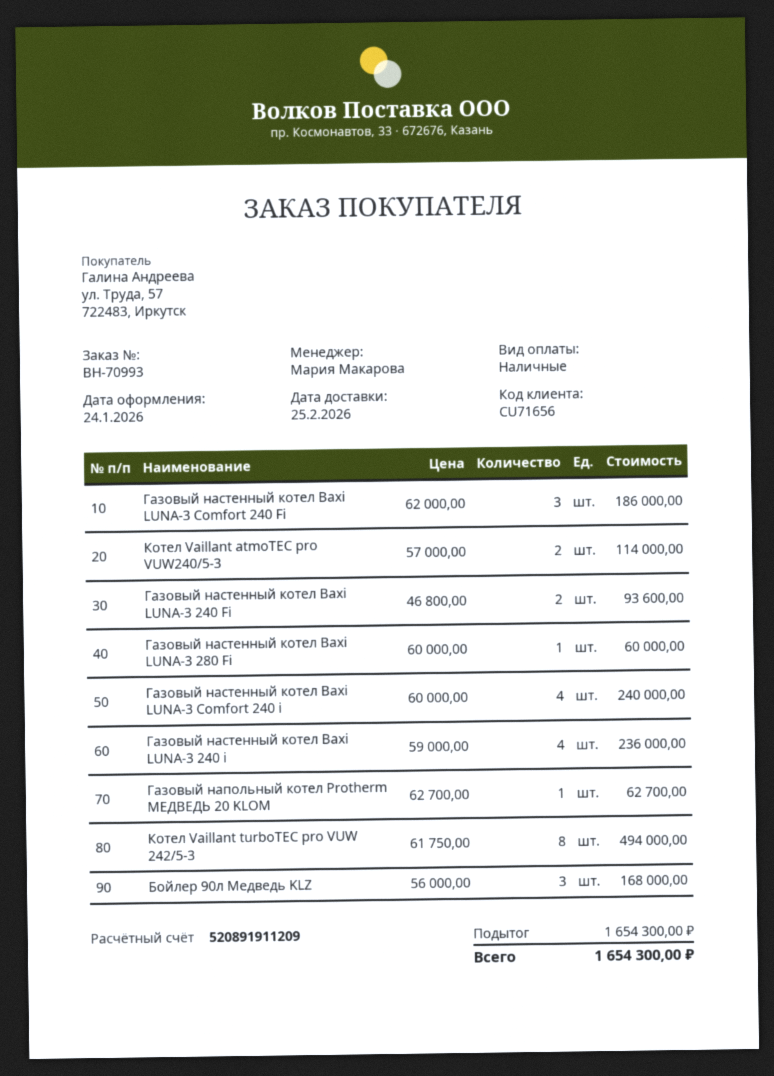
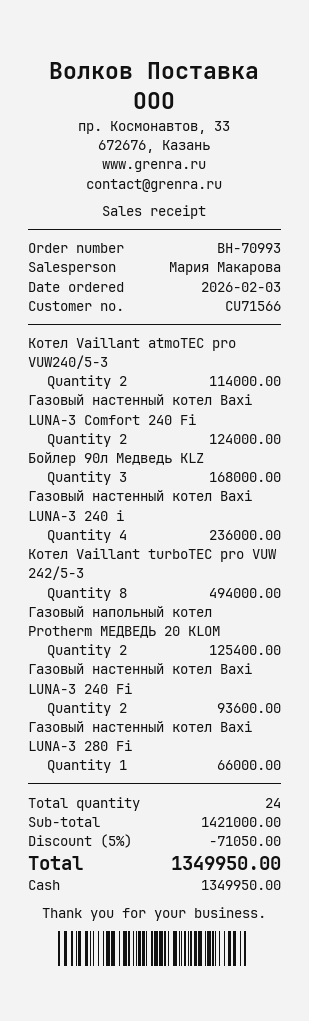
order date: 2026-01-24 -> 2026-02-03
customer number: CU71656 -> CU71566
Газовый настенный котел Baxi LUNA-3 Comfort 240 Fi: 3 for 186000.00 -> 2 for 124000.00
Газовый наcтенный котел Baxi LUNA-3 280 Fi: 1 for 60000.00 -> 1 for 66000.00
Газовый настенный котел Baxi LUNA-3 Comfort 240 i: 4 for 240000.00 -> none
Газовый напольный котел Protherm МЕДВЕДЬ 20 KLOM: 1 for 62700.00 -> 2 for 125400.00
subtotal: 1654300.00 -> 1421000.00
discount: none -> 5% = 71050.00
total: 1654300.00 -> 1349950.00

